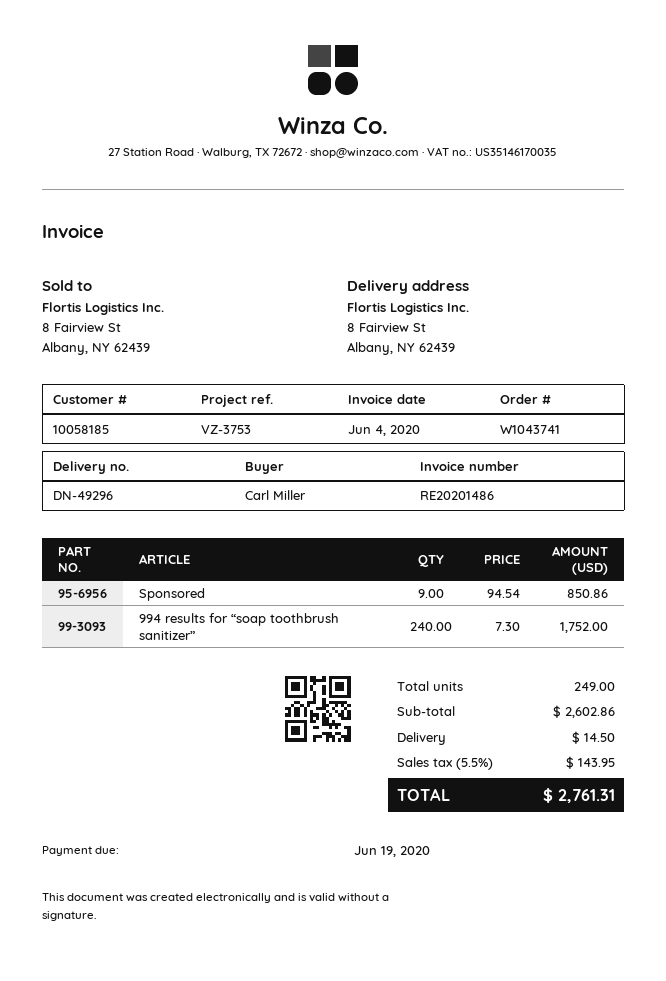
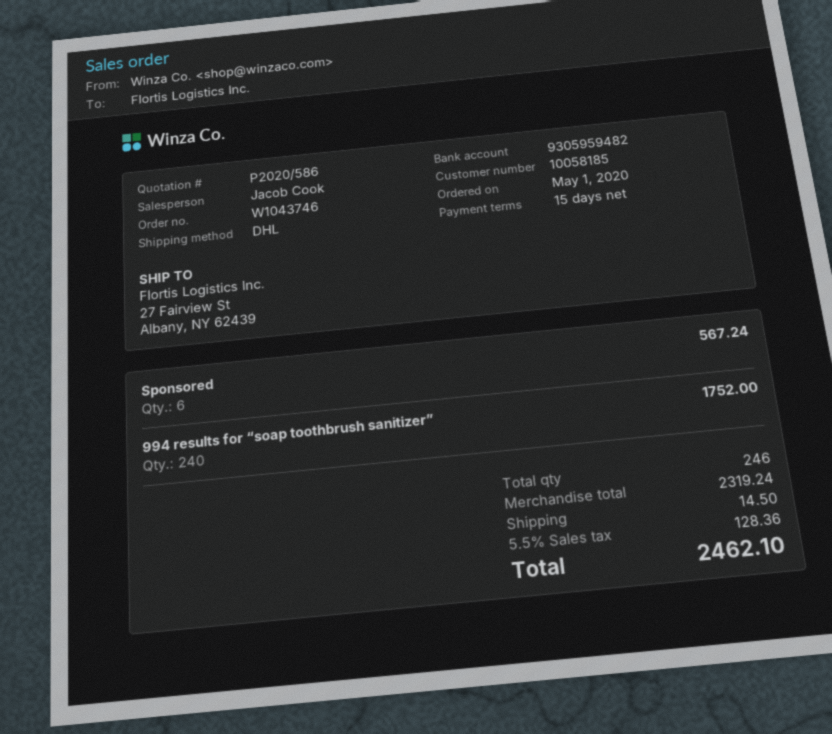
order number: W1043741 -> W1043746
ship to: 8 Fairview St, Albany, NY 62439 -> 27 Fairview St, Albany, NY 62439
Sponsored: 9 for 850.86 -> 6 for 567.24
total quantity: 249 -> 246
subtotal: 2602.86 -> 2319.24
tax: 5.5% = 143.95 -> 5.5% = 128.36
total: 2761.31 -> 2462.10

